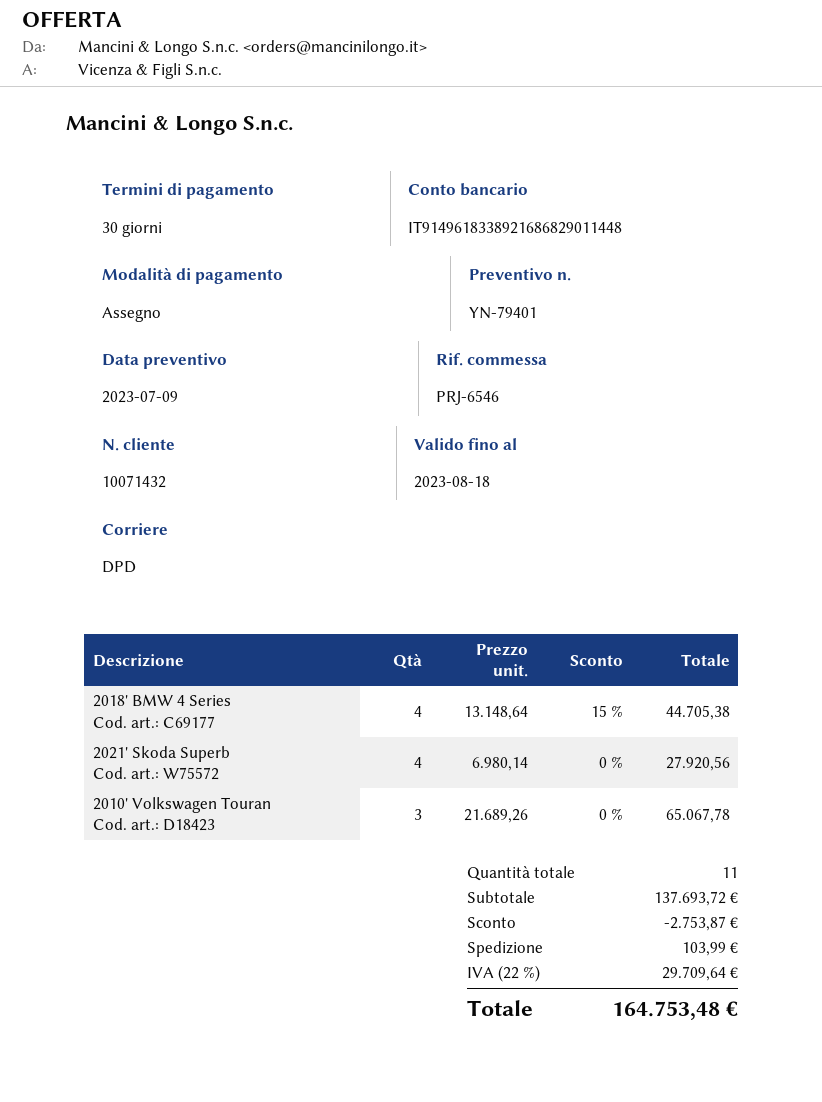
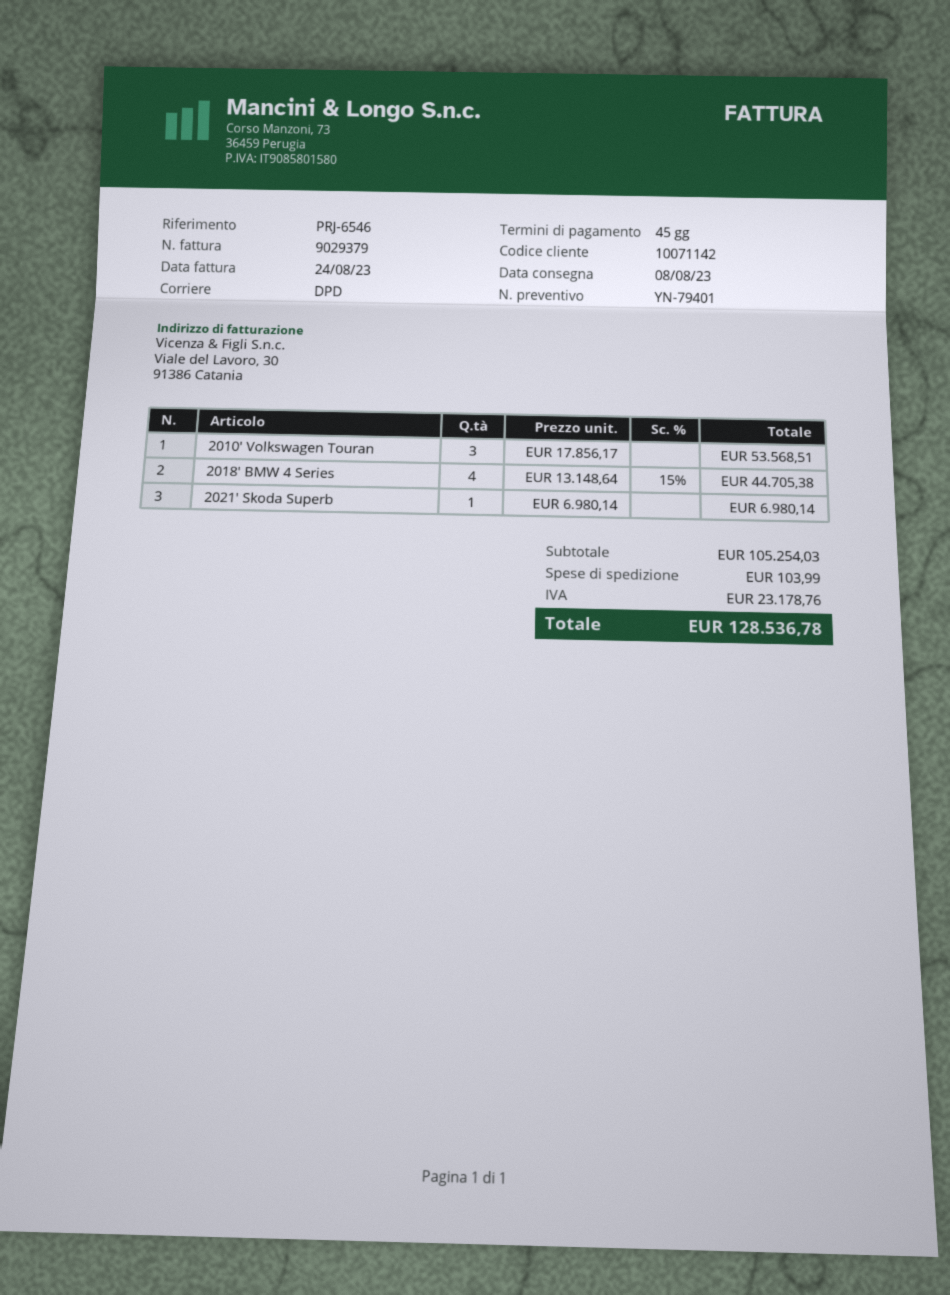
payment terms: 30 days -> 45 days
customer number: 10071432 -> 10071142
2021' Skoda Superb: 4 x 6980.14 = 27920.56 -> 1 x 6980.14 = 6980.14
2010' Volkswagen Touran: 3 x 21689.26 = 65067.78 -> 3 x 17856.17 = 53568.51
subtotal: 137693.72 -> 105254.03
discount: 2753.87 -> none
tax: 29709.64 -> 23178.76
total: 164753.48 -> 128536.78

